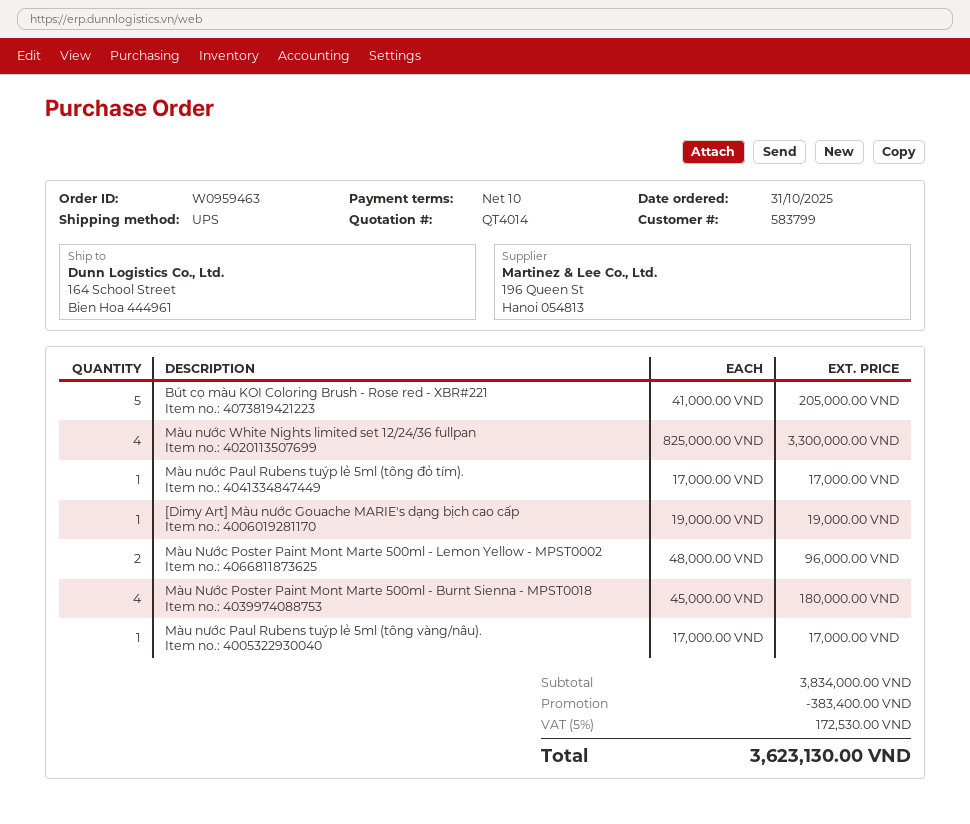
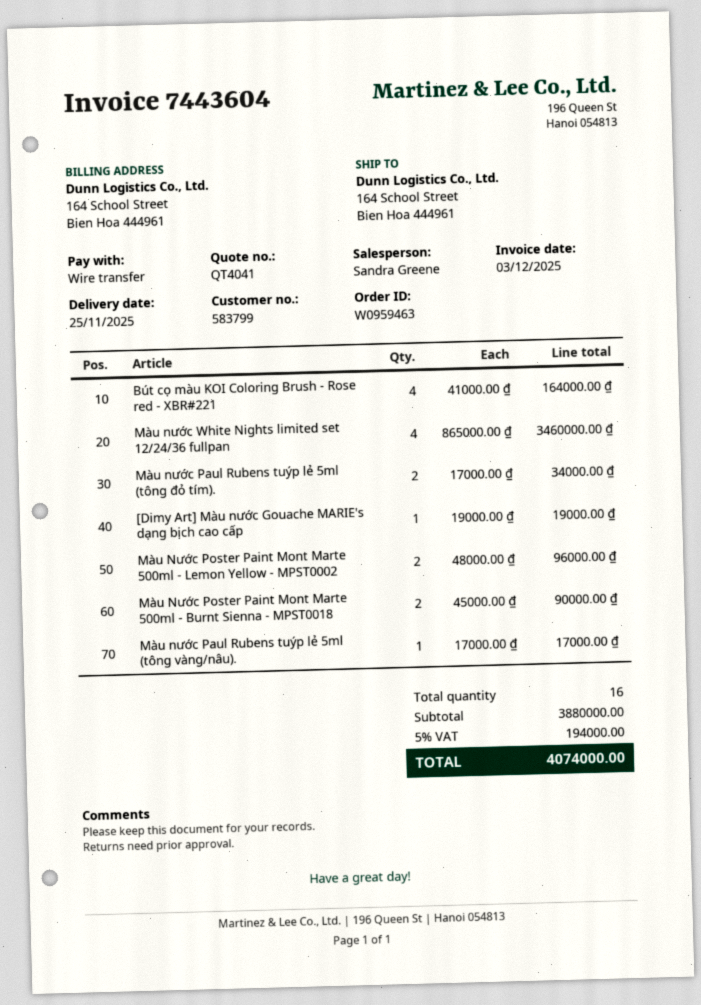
quote number: QT4014 -> QT4041
Bút cọ màu KOI Coloring Brush - Rose red - XBR#221: 5 x 41000.00 = 205000.00 -> 4 x 41000.00 = 164000.00
Màu nước White Nights limited set 12/24/36 fullpan: 4 x 825000.00 = 3300000.00 -> 4 x 865000.00 = 3460000.00
Màu nước Paul Rubens tuýp lẻ 5ml (tông đỏ tím).: 1 x 17000.00 = 17000.00 -> 2 x 17000.00 = 34000.00
Màu Nước Poster Paint Mont Marte 500ml - Burnt Sienna - MPST0018: 4 x 45000.00 = 180000.00 -> 2 x 45000.00 = 90000.00
subtotal: 3834000.00 -> 3880000.00
discount: 383400.00 -> none
tax: 5% = 172530.00 -> 5% = 194000.00
total: 3623130.00 -> 4074000.00

